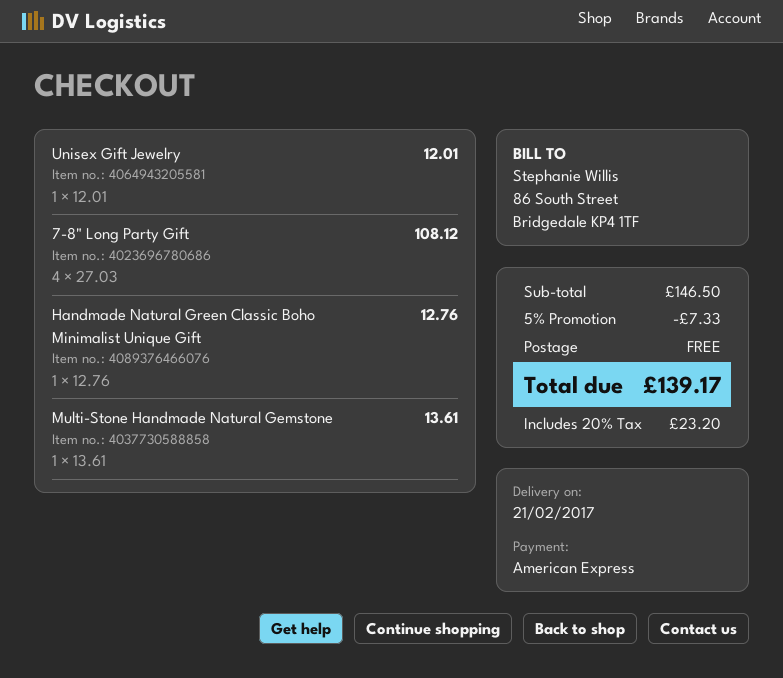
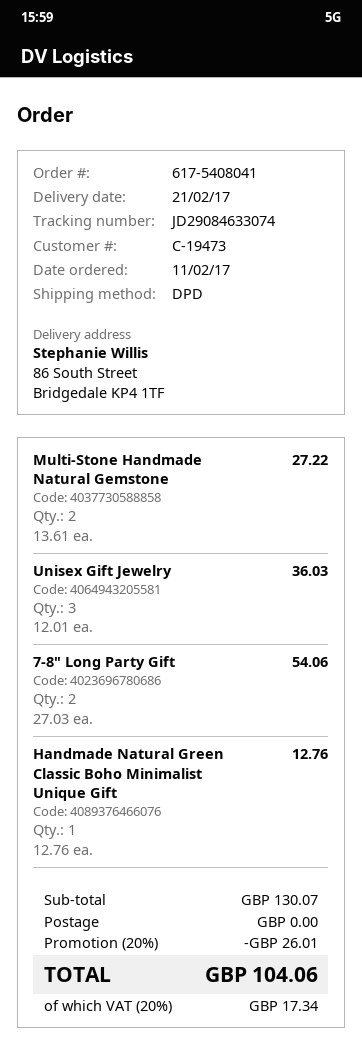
Unisex Gift Jewelry: 1 x 12.01 = 12.01 -> 3 x 12.01 = 36.03
7-8" Long Party Gift: 4 x 27.03 = 108.12 -> 2 x 27.03 = 54.06
Multi-Stone Handmade Natural Gemstone: 1 x 13.61 = 13.61 -> 2 x 13.61 = 27.22
subtotal: 146.50 -> 130.07
discount: 5% = 7.33 -> 20% = 26.01
tax: 20% = 23.20 -> 20% = 17.34
total: 139.17 -> 104.06

